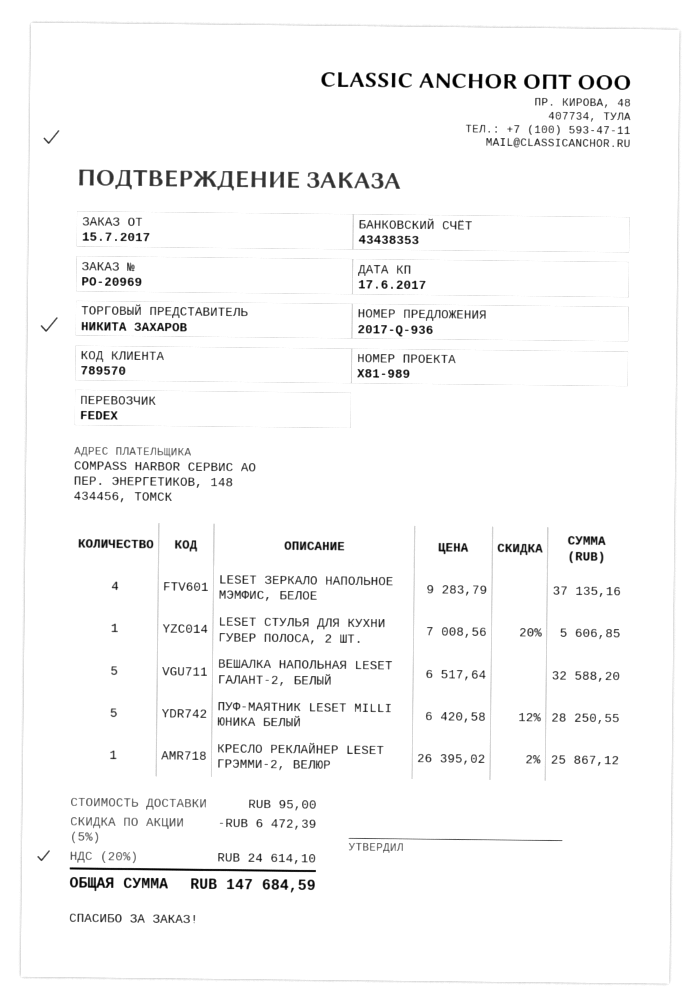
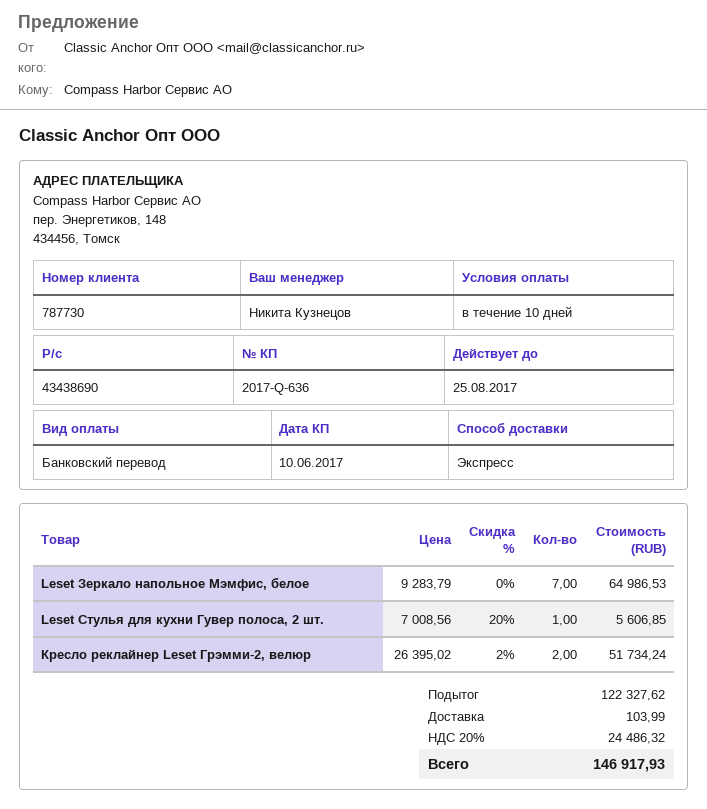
quote number: 2017-Q-936 -> 2017-Q-636
quote date: 2017-06-17 -> 2017-06-10
customer number: 789570 -> 787730
sales rep: НИКИТА ЗАХАРОВ -> Никита Кузнецов
bank account: 43438353 -> 43438690
shipping method: FedEx -> express
LESET ЗЕРКАЛО НАПОЛЬНОЕ МЭМФИС, БЕЛОЕ: 4 x 9283.79 = 37135.16 -> 7 x 9283.79 = 64986.53
ВЕШАЛКА НАПОЛЬНАЯ LESET ГАЛАНТ-2, БЕЛЫЙ: 5 x 6517.64 = 32588.20 -> none
ПУФ-МАЯТНИК LESET MILLI ЮНИКА БЕЛЫЙ: 5 x 6420.58 - 12% = 28250.55 -> none
КРЕСЛО РЕКЛАЙНЕР LESET ГРЭММИ-2, ВЕЛЮР: 1 x 26395.02 - 2% = 25867.12 -> 2 x 26395.02 - 2% = 51734.24
discount: 5% = 6472.39 -> none
shipping: 95.00 -> 103.99
tax: 20% = 24614.10 -> 20% = 24486.32
total: 147684.59 -> 146917.93

